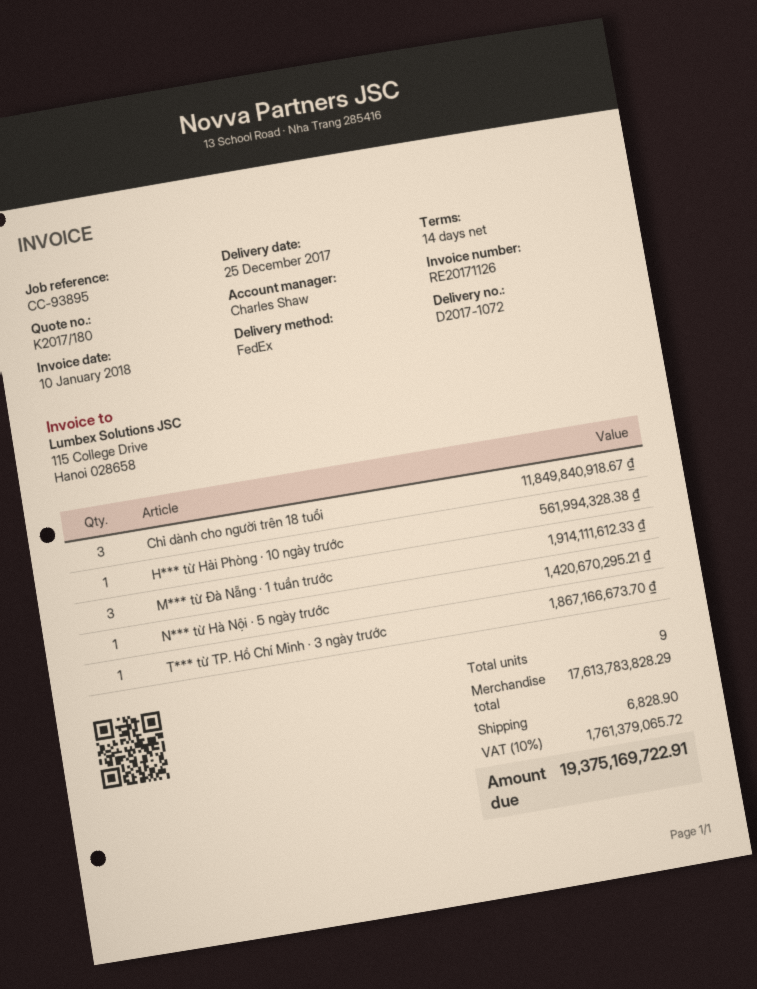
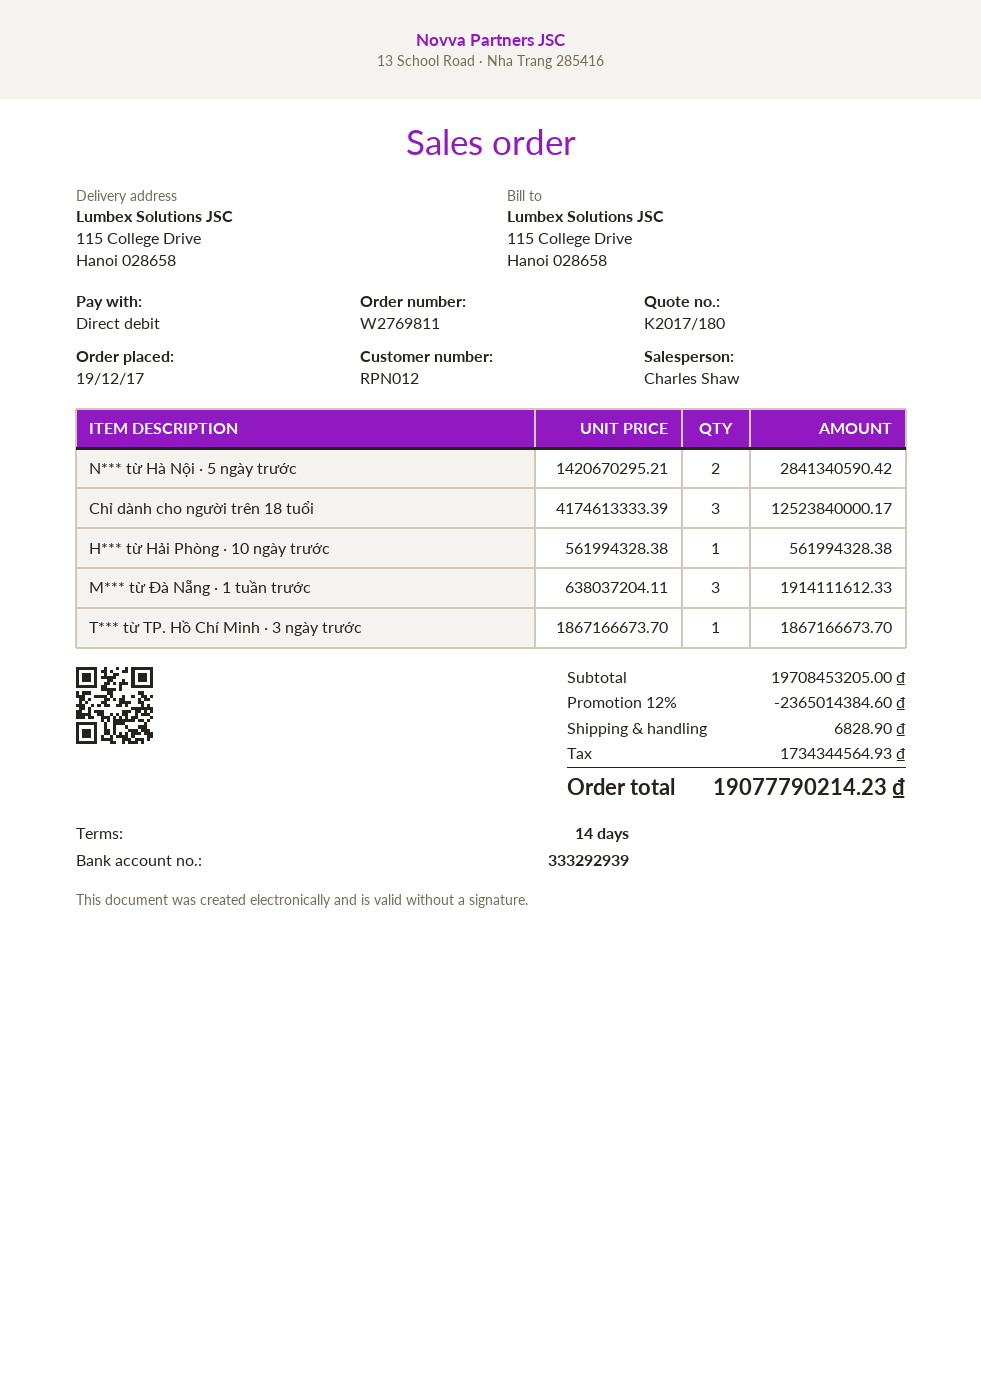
Chỉ dành cho người trên 18 tuổi: 3 for 11849840918.67 -> 3 for 12523840000.17
N*** từ Hà Nội · 5 ngày trước: 1 for 1420670295.21 -> 2 for 2841340590.42
subtotal: 17613783828.29 -> 19708453205.00
discount: none -> 12% = 2365014384.60
tax: 1761379065.72 -> 1734344564.93
total: 19375169722.91 -> 19077790214.23

